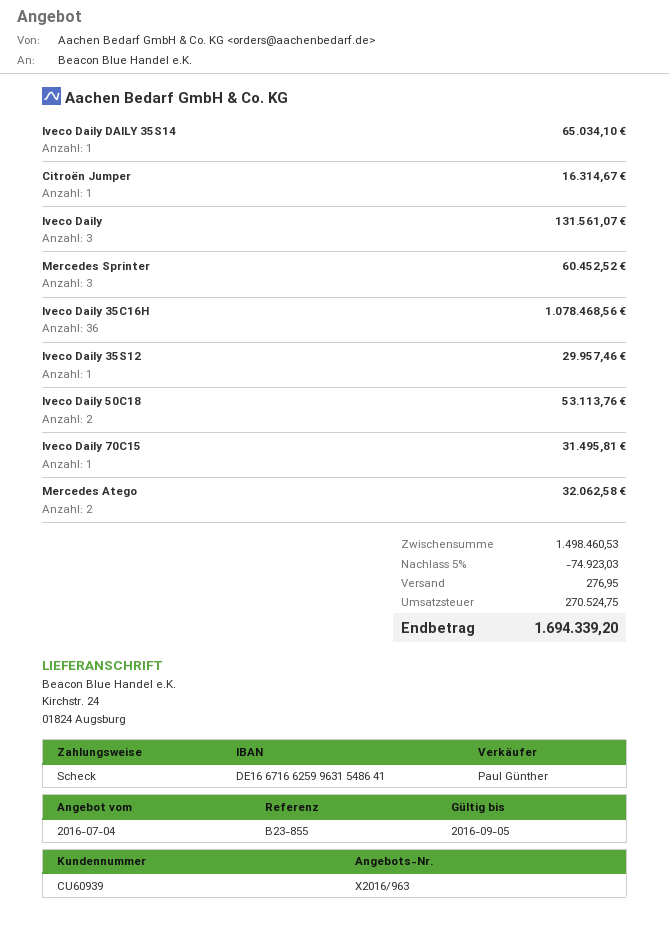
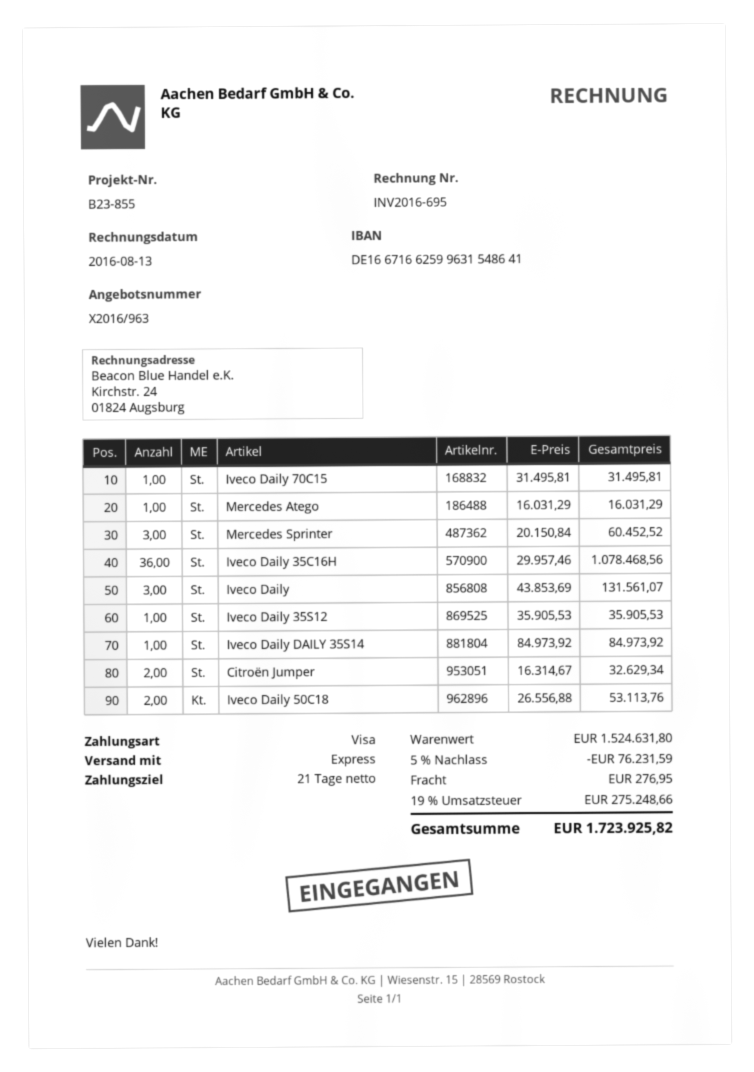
payment method: cheque -> Visa
Iveco Daily DAILY 35S14: 1 for 65034.10 -> 1 for 84973.92
Citroën Jumper: 1 for 16314.67 -> 2 for 32629.34
Iveco Daily 35S12: 1 for 29957.46 -> 1 for 35905.53
Mercedes Atego: 2 for 32062.58 -> 1 for 16031.29
subtotal: 1498460.53 -> 1524631.80
discount: 5% = 74923.03 -> 5% = 76231.59
tax: 270524.75 -> 275248.66
total: 1694339.20 -> 1723925.82

